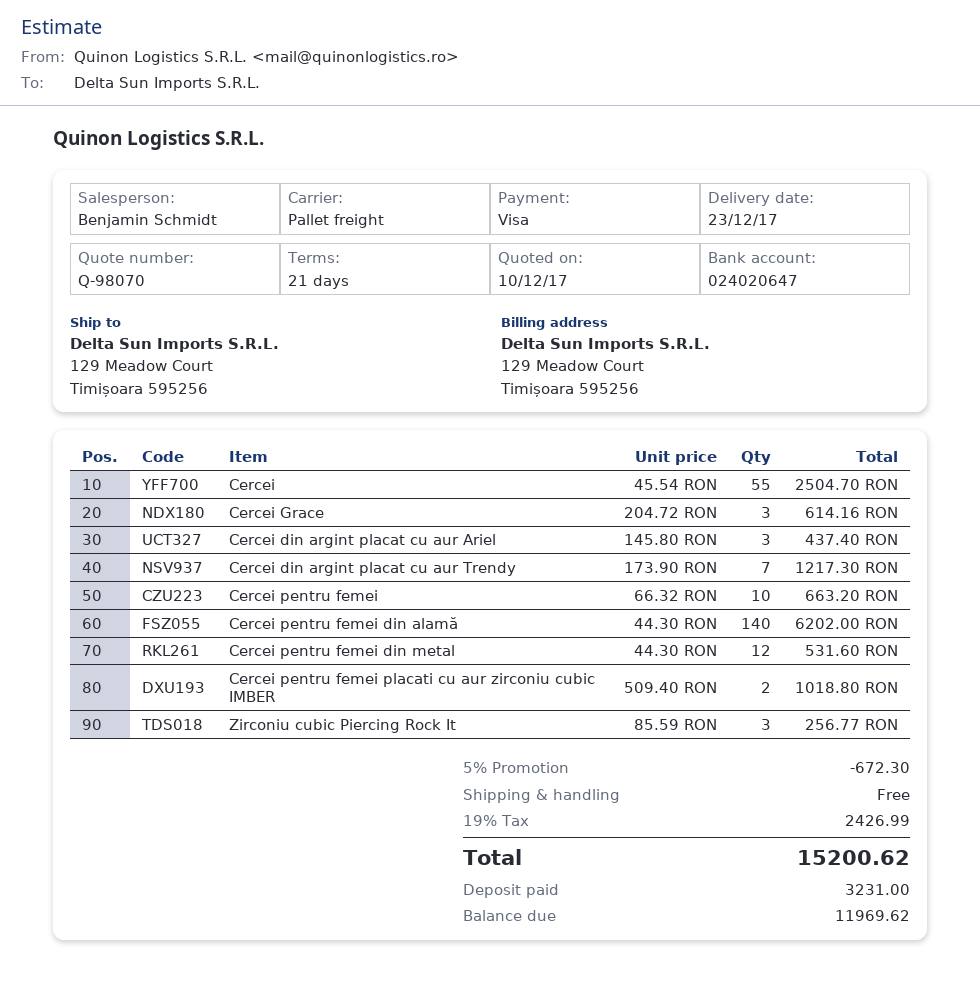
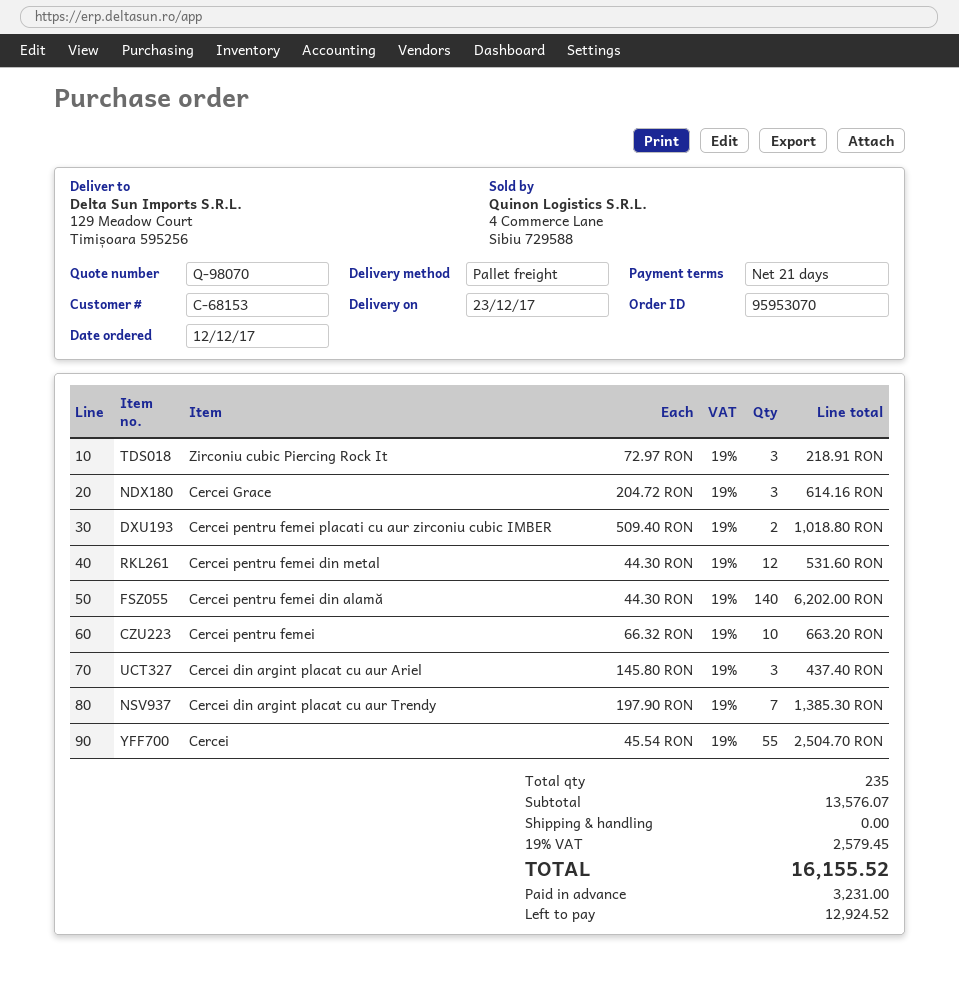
Cercei din argint placat cu aur Trendy: 7 x 173.90 = 1217.30 -> 7 x 197.90 = 1385.30
Zirconiu cubic Piercing Rock It: 3 x 85.59 = 256.77 -> 3 x 72.97 = 218.91
discount: 5% = 672.30 -> none
tax: 19% = 2426.99 -> 19% = 2579.45
total: 15200.62 -> 16155.52
balance: 11969.62 -> 12924.52

